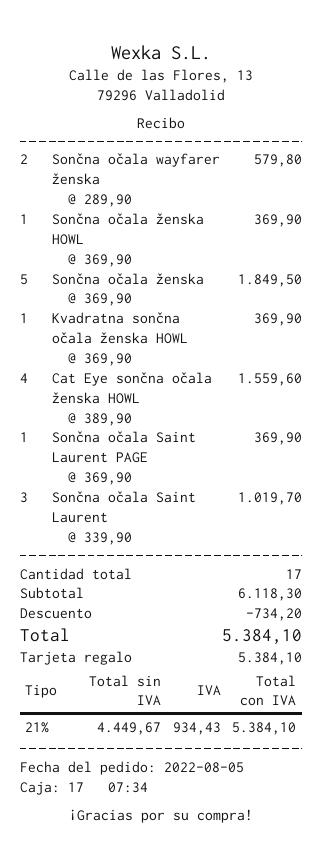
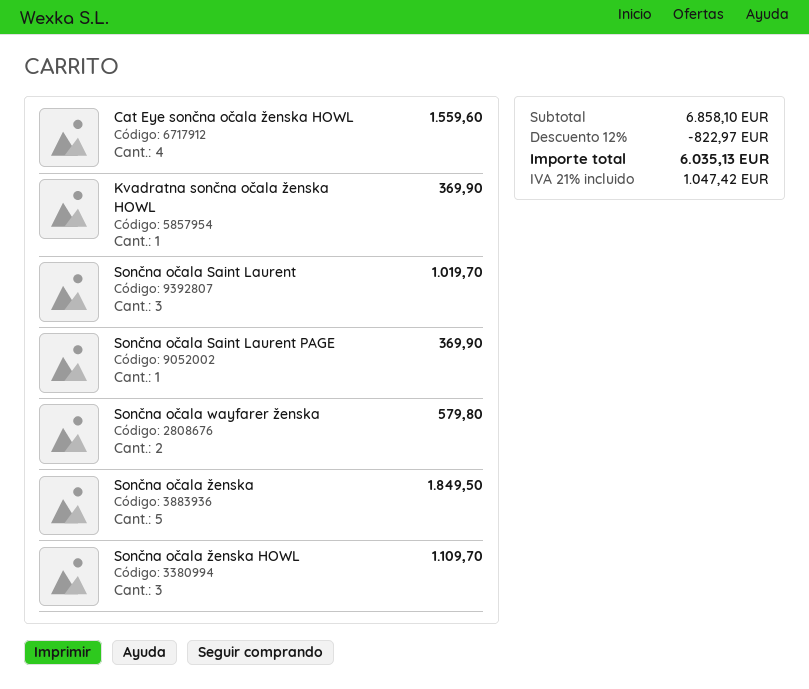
Sončna očala ženska HOWL: 1 for 369.90 -> 3 for 1109.70
subtotal: 6118.30 -> 6858.10
discount: 734.20 -> 822.97
tax: 21% = 934.43 -> 21% = 1047.42
total: 5384.10 -> 6035.13

